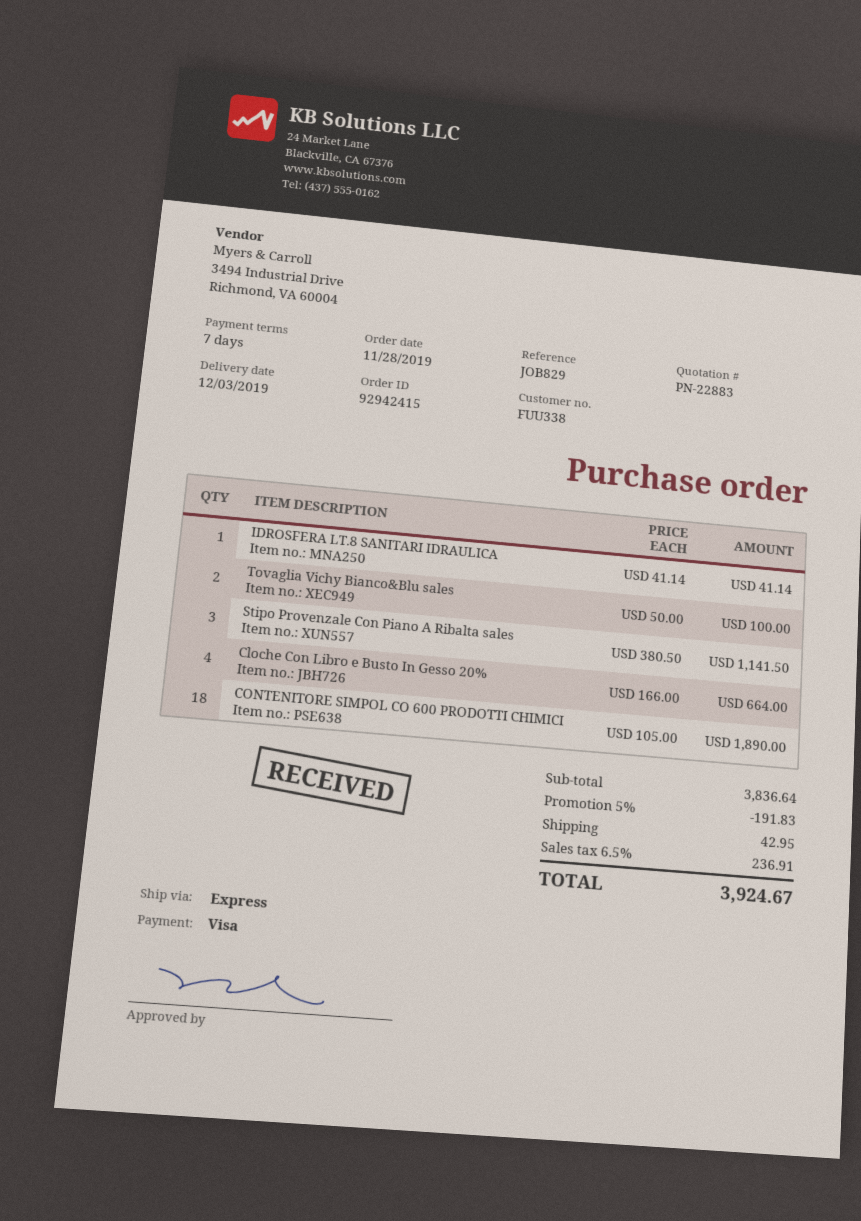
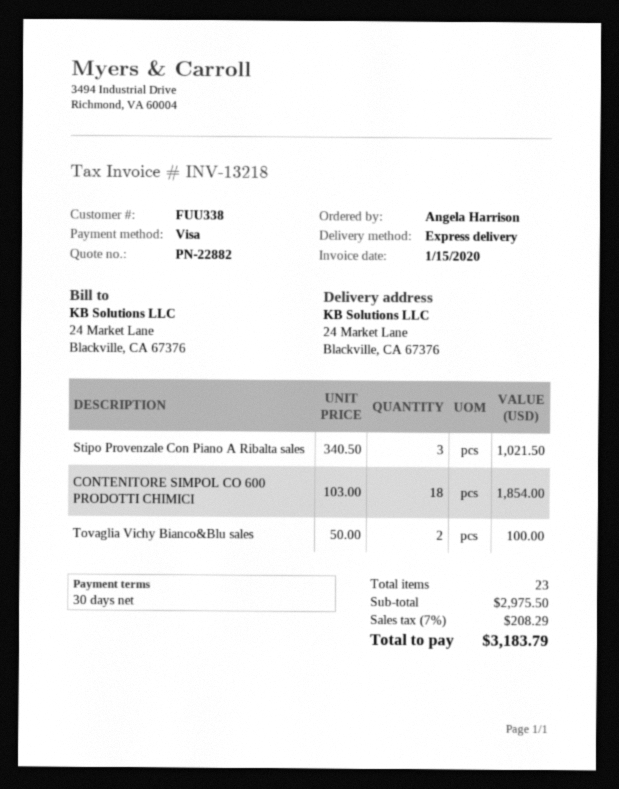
quote number: PN-22883 -> PN-22882
payment terms: 7 days -> 30 days
IDROSFERA LT.8 SANITARI IDRAULICA: 1 x 41.14 = 41.14 -> none
Stipo Provenzale Con Piano A Ribalta sales: 3 x 380.50 = 1141.50 -> 3 x 340.50 = 1021.50
Cloche Con Libro e Busto In Gesso 20%: 4 x 166.00 = 664.00 -> none
CONTENITORE SIMPOL CO 600 PRODOTTI CHIMICI: 18 x 105.00 = 1890.00 -> 18 x 103.00 = 1854.00
subtotal: 3836.64 -> 2975.50
discount: 5% = 191.83 -> none
shipping: 42.95 -> none
tax: 6.5% = 236.91 -> 7% = 208.29
total: 3924.67 -> 3183.79

